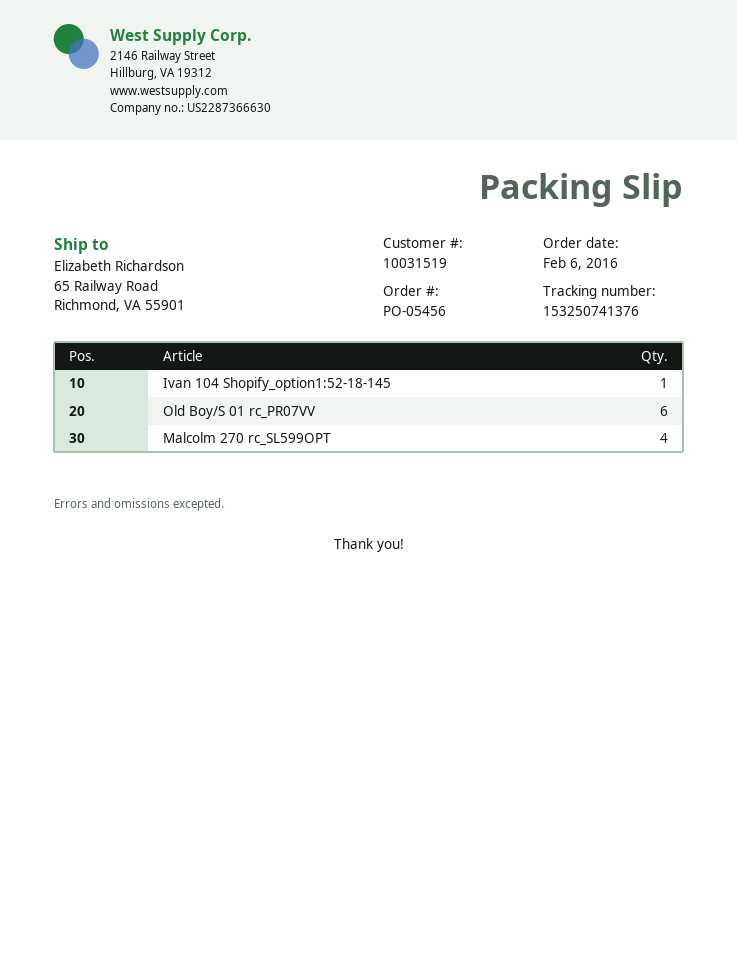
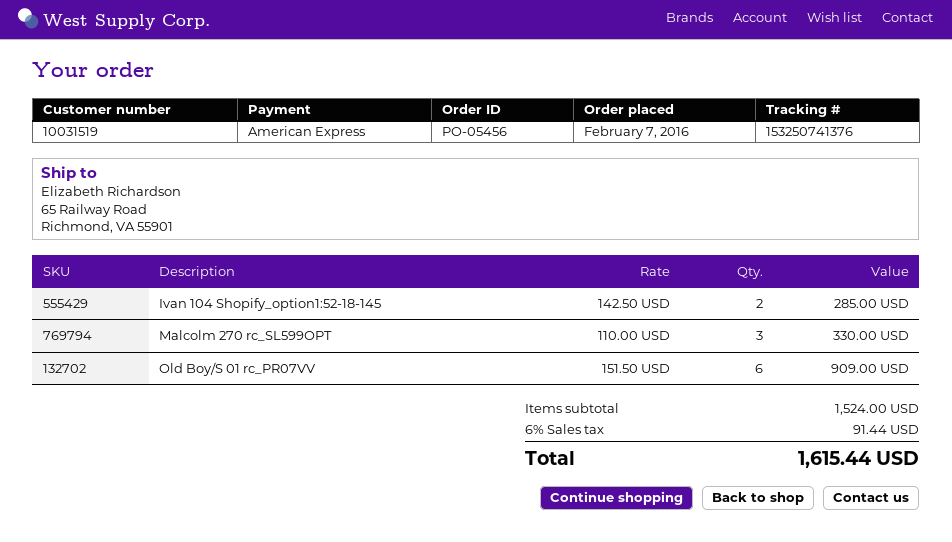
order date: 2016-02-06 -> 2016-02-07
Ivan 104 Shopify_option1:52-18-145: 1 -> 2
Malcolm 270 rc_SL599OPT: 4 -> 3

